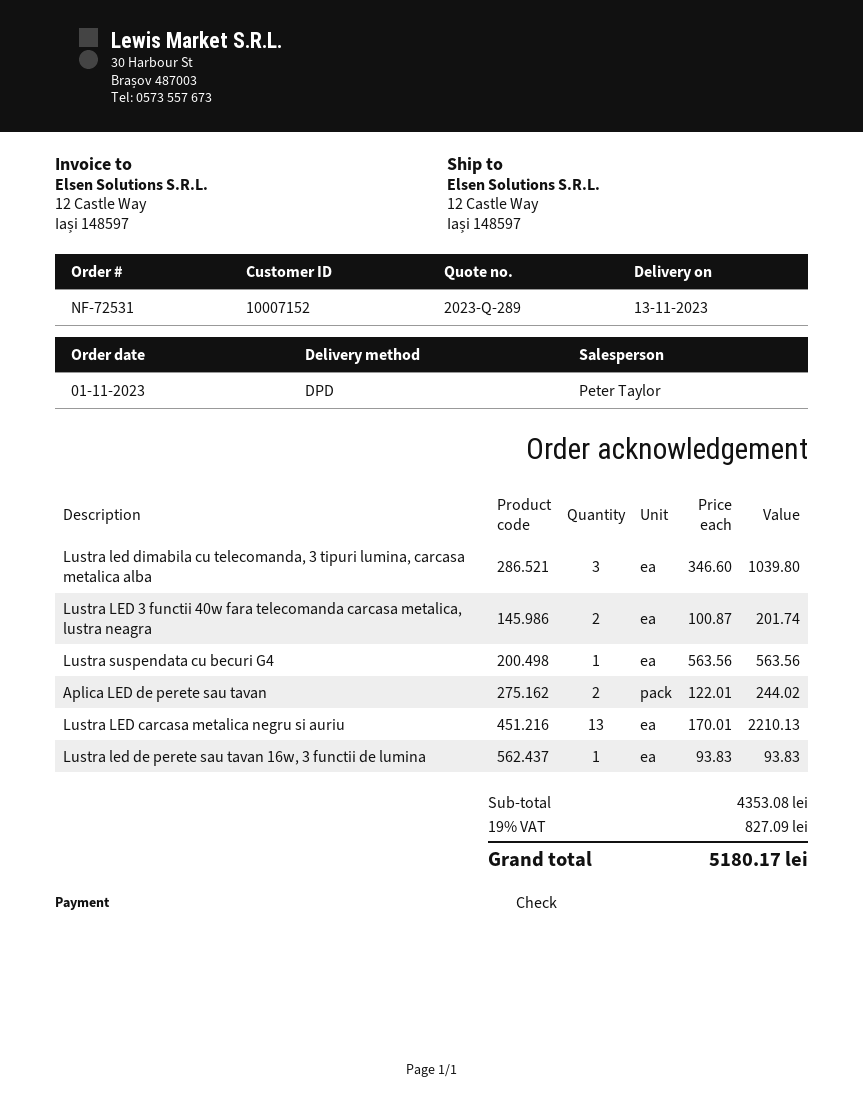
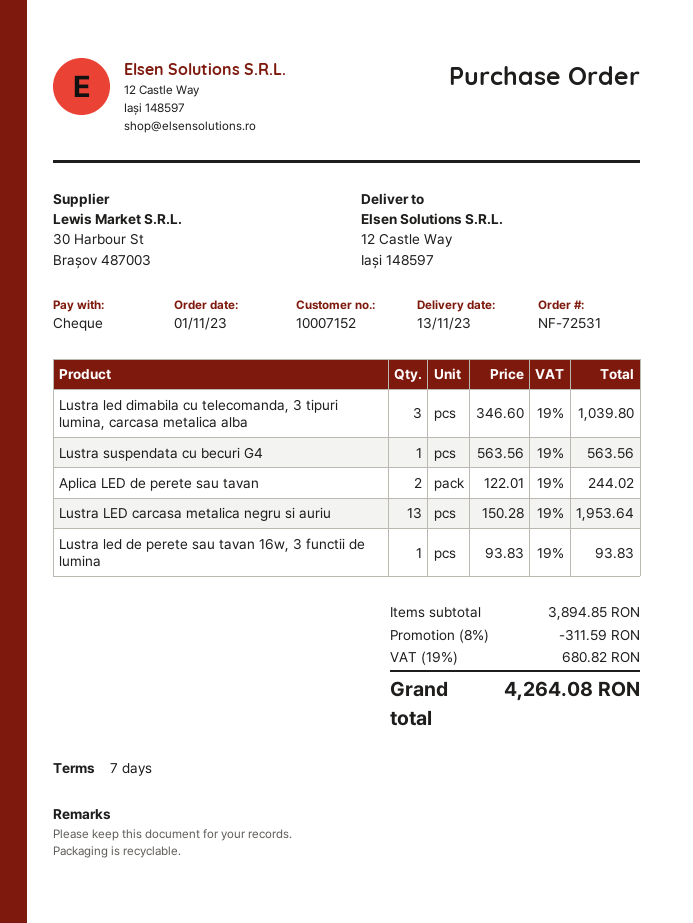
Lustra LED 3 functii 40w fara telecomanda carcasa metalica, lustra neagra: 2 x 100.87 = 201.74 -> none
Lustra LED carcasa metalica negru si auriu: 13 x 170.01 = 2210.13 -> 13 x 150.28 = 1953.64
subtotal: 4353.08 -> 3894.85
discount: none -> 8% = 311.59
tax: 19% = 827.09 -> 19% = 680.82
total: 5180.17 -> 4264.08

